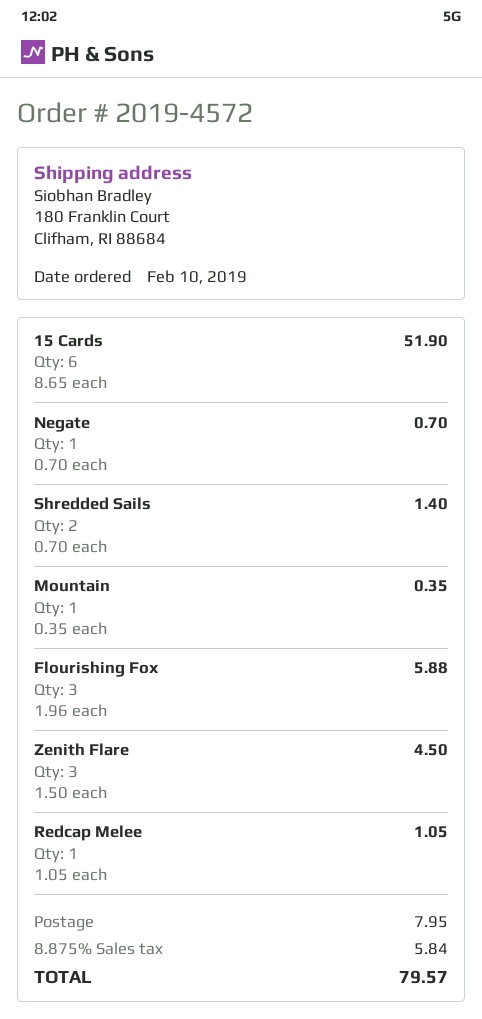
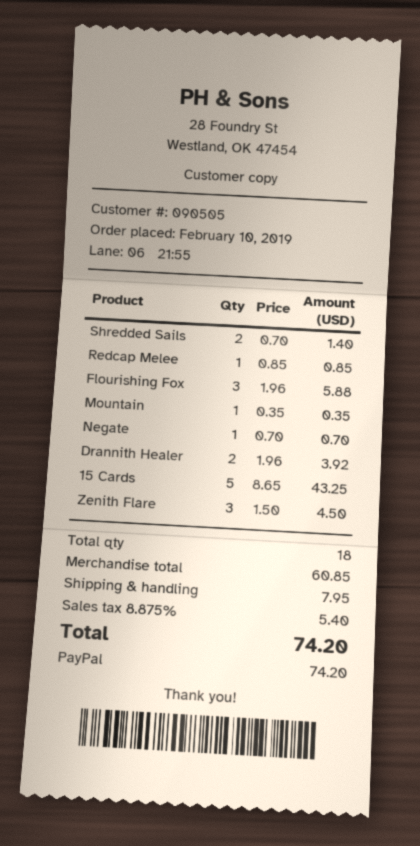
15 Cards: 6 x 8.65 = 51.90 -> 5 x 8.65 = 43.25
Redcap Melee: 1 x 1.05 = 1.05 -> 1 x 0.85 = 0.85
Drannith Healer: none -> 2 x 1.96 = 3.92
tax: 8.875% = 5.84 -> 8.875% = 5.40
total: 79.57 -> 74.20

